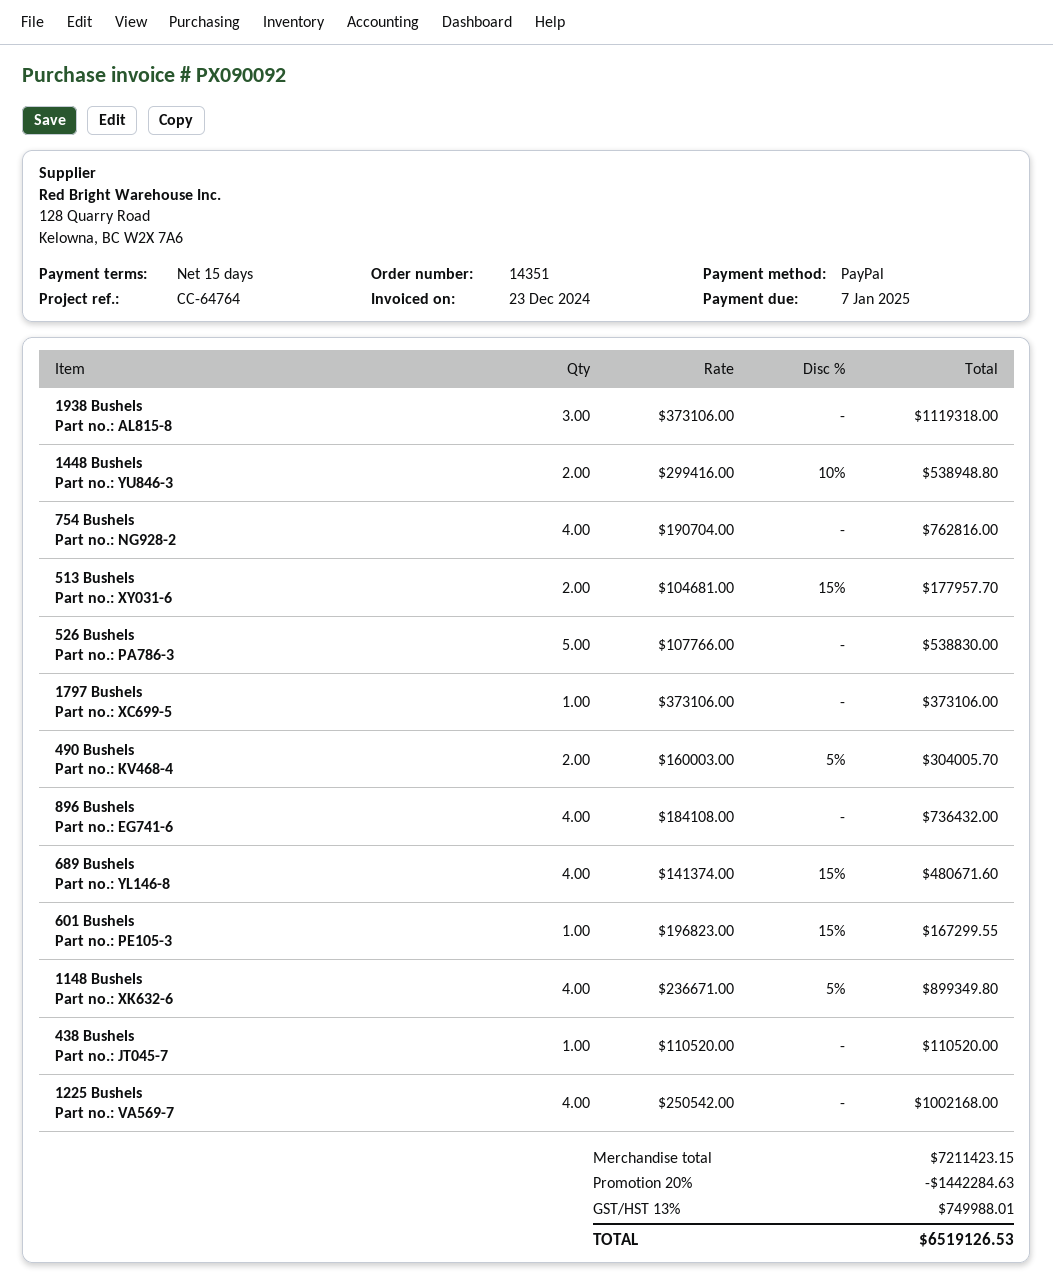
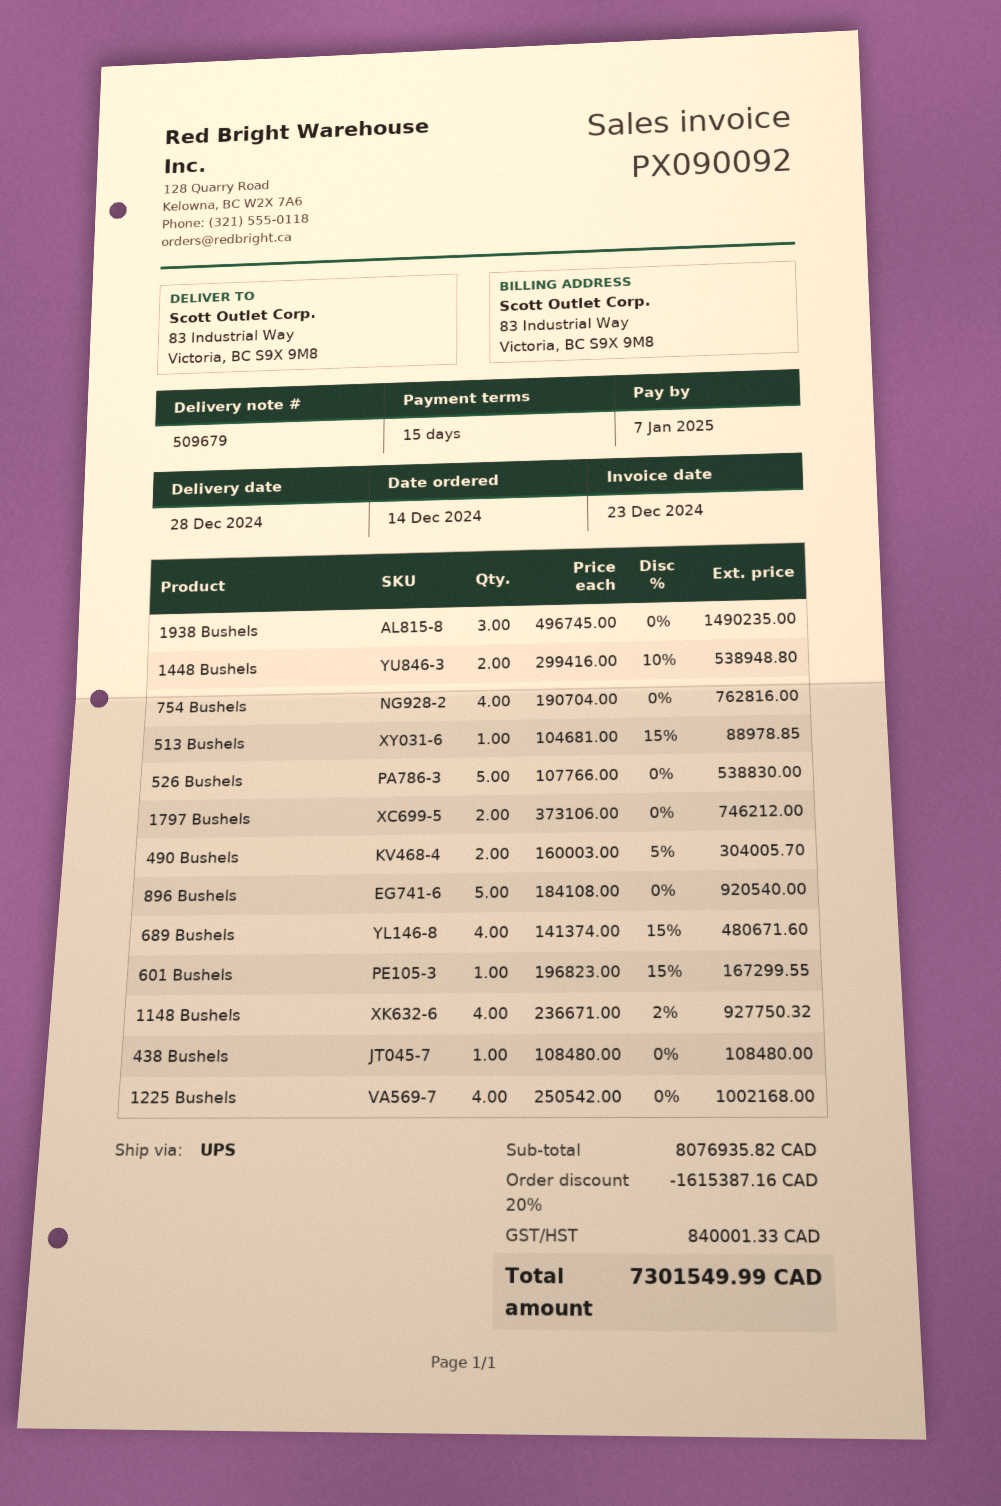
1938 Bushels: 3 x 373106.00 = 1119318.00 -> 3 x 496745.00 = 1490235.00
513 Bushels: 2 x 104681.00 - 15% = 177957.70 -> 1 x 104681.00 - 15% = 88978.85
1797 Bushels: 1 x 373106.00 = 373106.00 -> 2 x 373106.00 = 746212.00
896 Bushels: 4 x 184108.00 = 736432.00 -> 5 x 184108.00 = 920540.00
1148 Bushels: 4 x 236671.00 - 5% = 899349.80 -> 4 x 236671.00 - 2% = 927750.32
438 Bushels: 1 x 110520.00 = 110520.00 -> 1 x 108480.00 = 108480.00
subtotal: 7211423.15 -> 8076935.82
discount: 20% = 1442284.63 -> 20% = 1615387.16
tax: 749988.01 -> 840001.33
total: 6519126.53 -> 7301549.99

